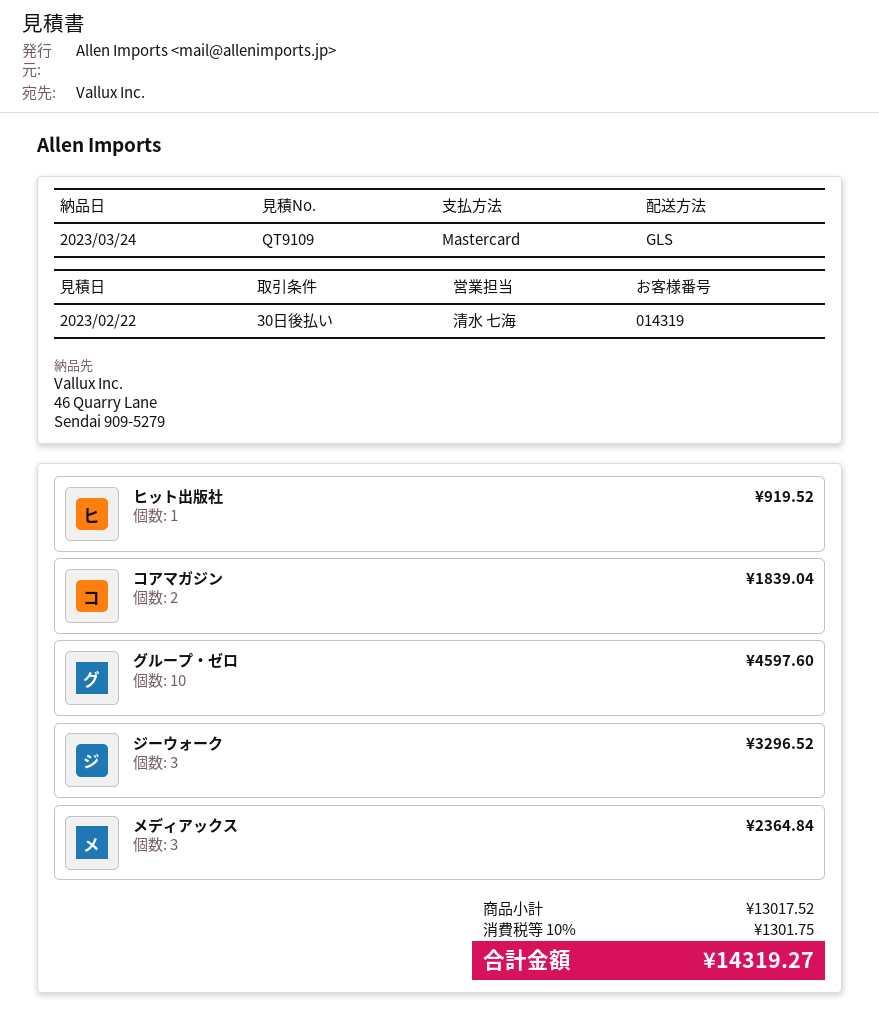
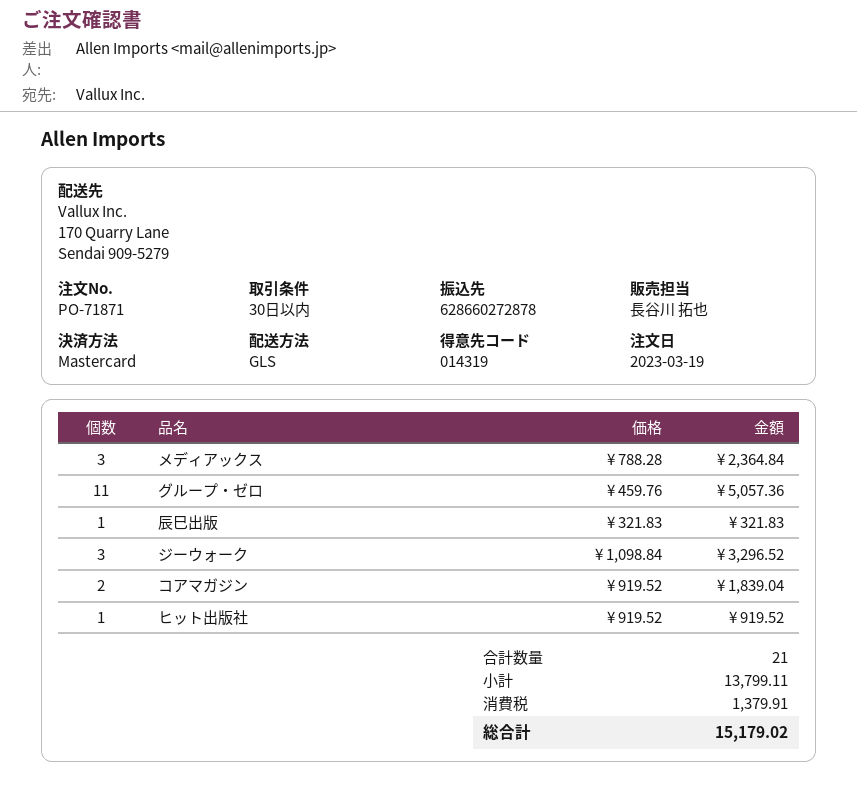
sales rep: 清水 七海 -> 長谷川 拓也
ship to: 46 Quarry Lane, Sendai 909-5279 -> 170 Quarry Lane, Sendai 909-5279
グループ・ゼロ: 10 for 4597.60 -> 11 for 5057.36
辰巳出版: none -> 1 for 321.83
subtotal: 13017.52 -> 13799.11
tax: 1301.75 -> 1379.91
total: 14319.27 -> 15179.02

